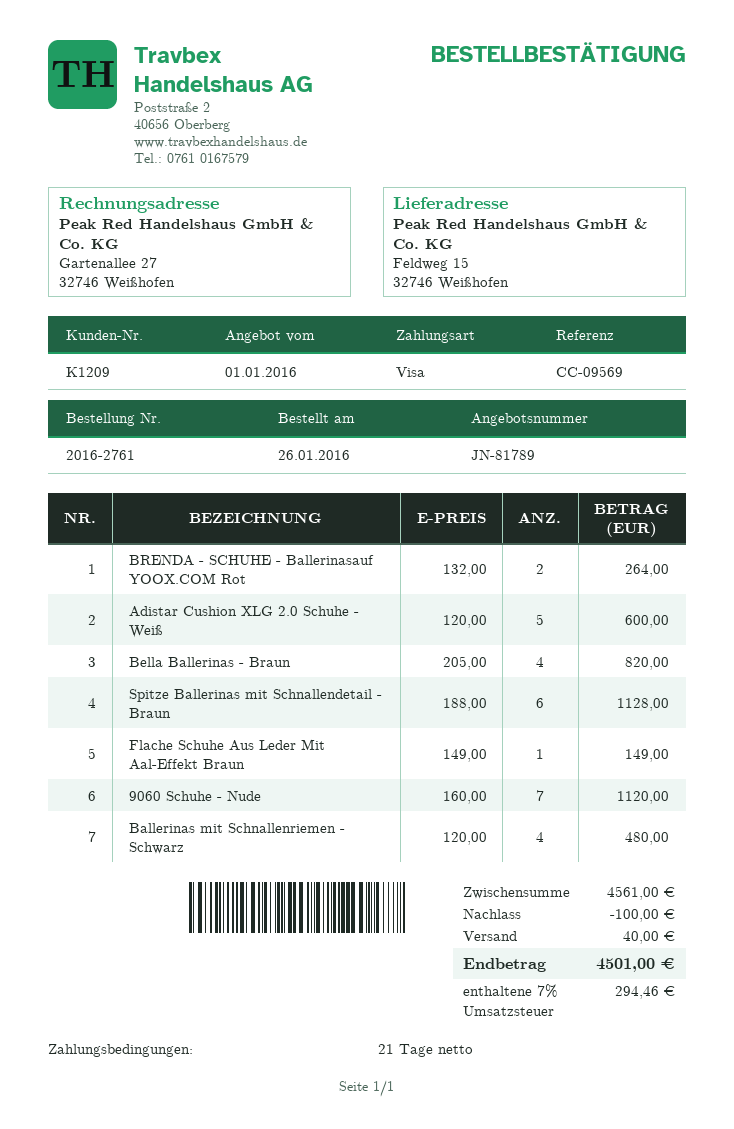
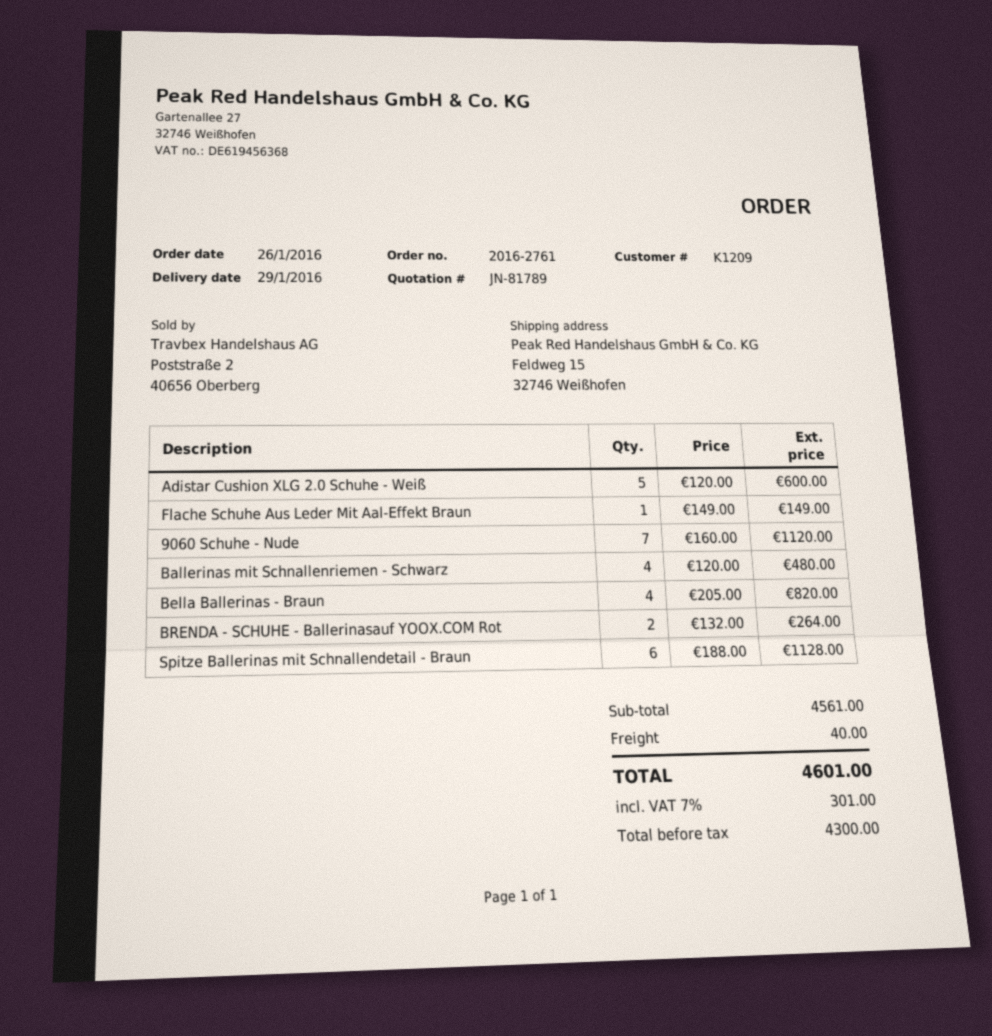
discount: 100.00 -> none
tax: 7% = 294.46 -> 7% = 301.00
total: 4501.00 -> 4601.00

